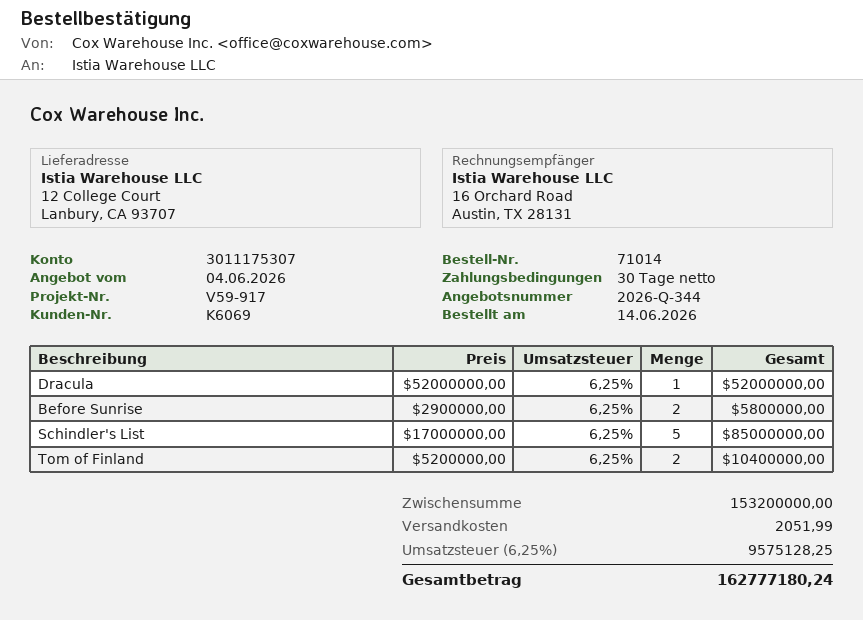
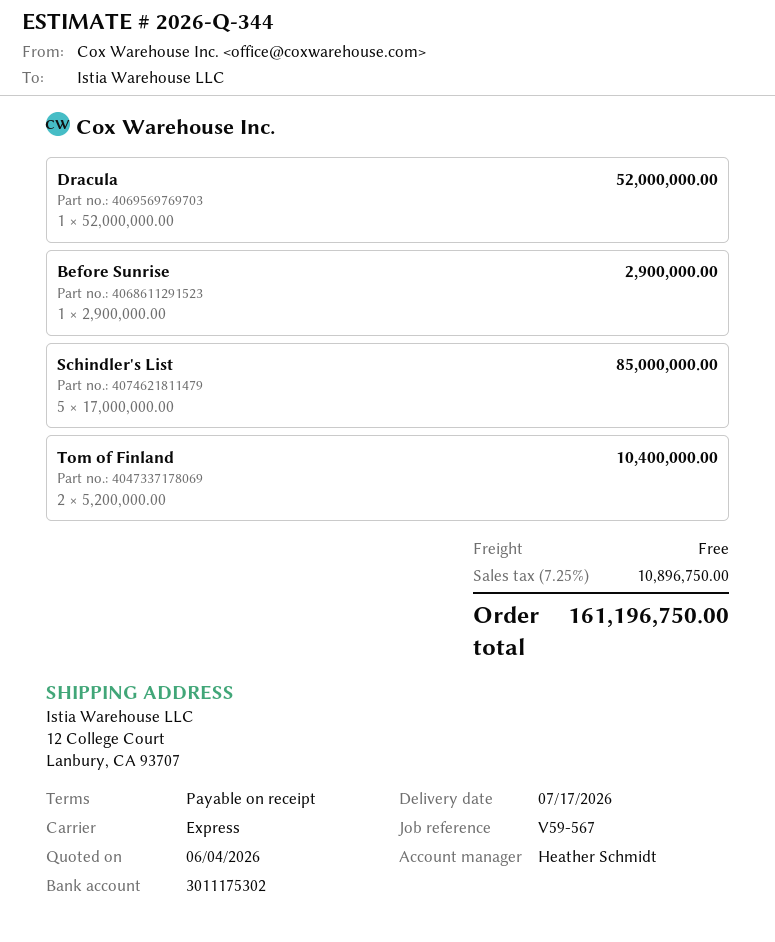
payment terms: 30 days -> on receipt
reference: V59-917 -> V59-567
bank account: 3011175307 -> 3011175302
Before Sunrise: 2 x 2900000.00 = 5800000.00 -> 1 x 2900000.00 = 2900000.00
shipping: 2051.99 -> 0.00
tax: 6.25% = 9575128.25 -> 7.25% = 10896750.00
total: 162777180.24 -> 161196750.00

